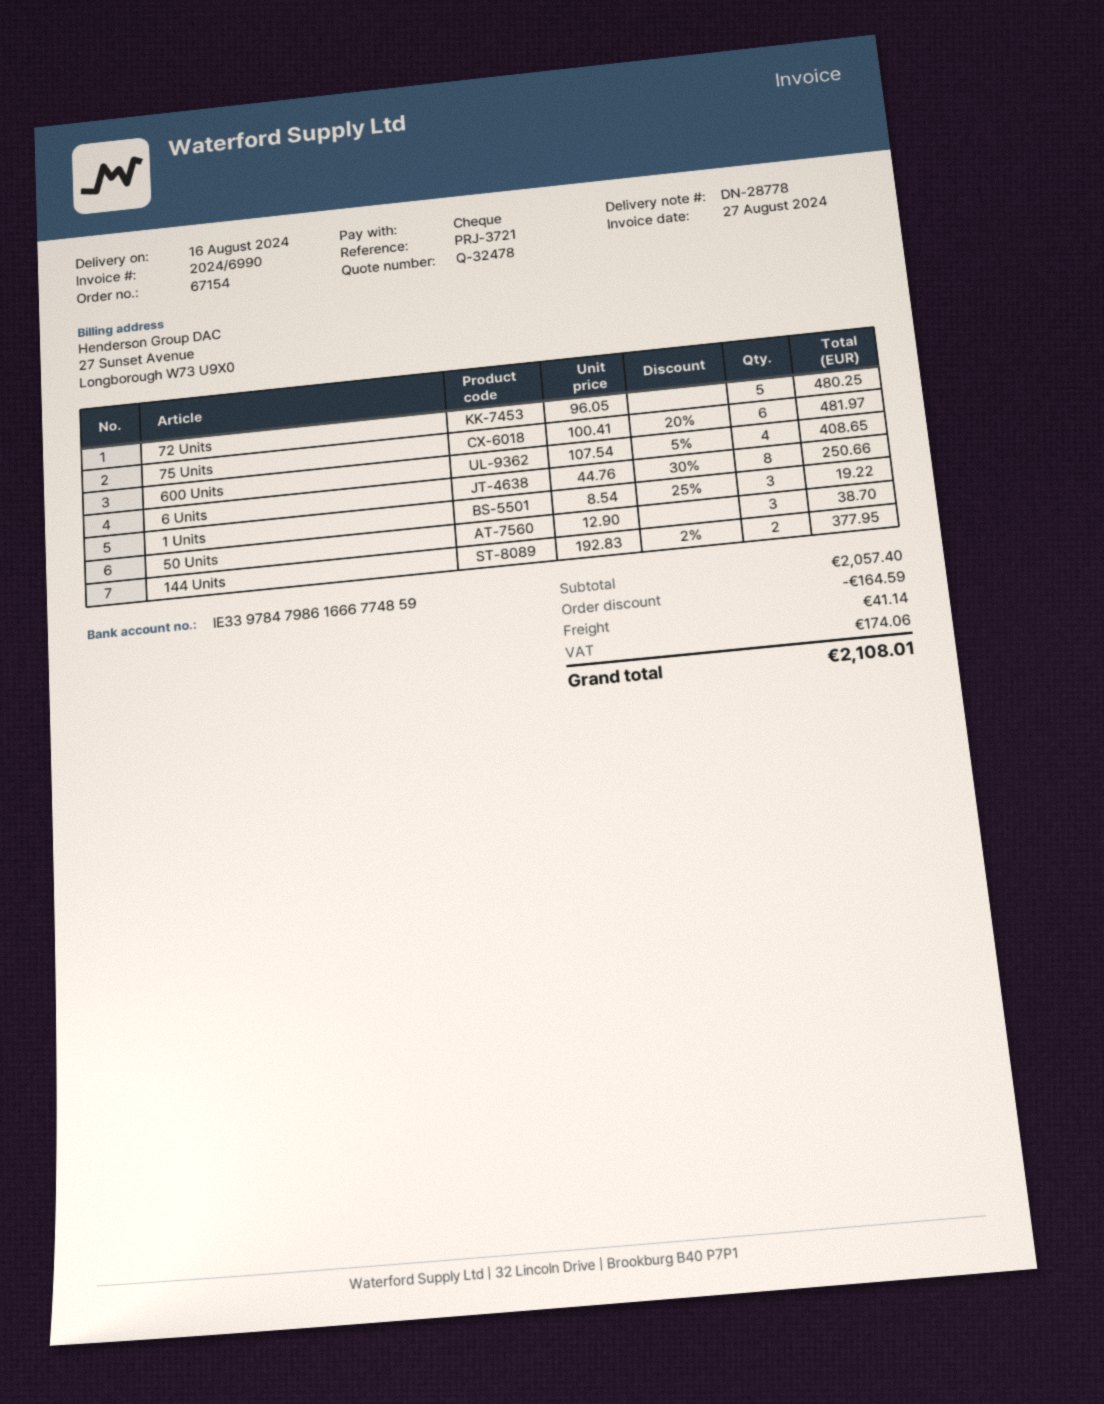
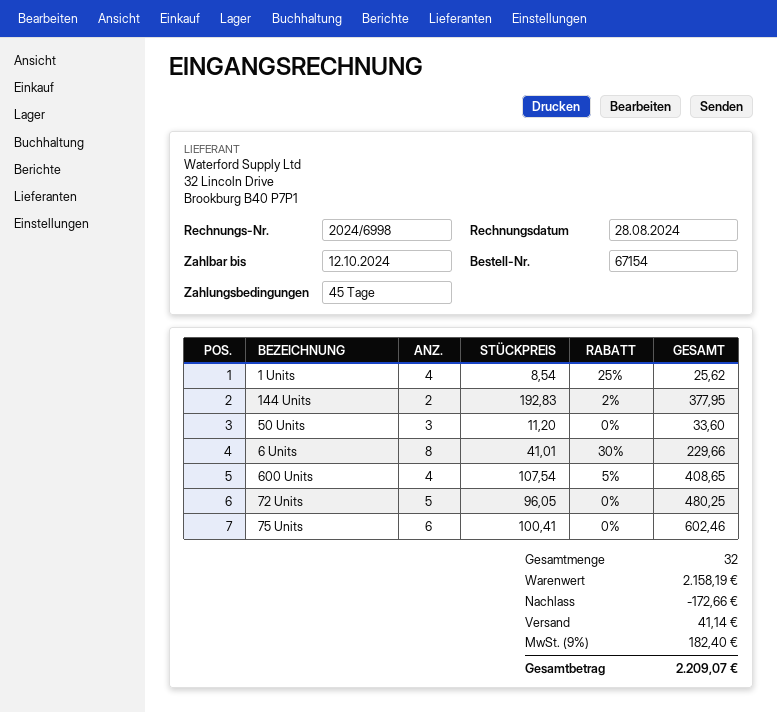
invoice number: 2024/6990 -> 2024/6998
invoice date: 2024-08-27 -> 2024-08-28
75 Units: 6 x 100.41 - 20% = 481.97 -> 6 x 100.41 = 602.46
6 Units: 8 x 44.76 - 30% = 250.66 -> 8 x 41.01 - 30% = 229.66
1 Units: 3 x 8.54 - 25% = 19.22 -> 4 x 8.54 - 25% = 25.62
50 Units: 3 x 12.90 = 38.70 -> 3 x 11.20 = 33.60
subtotal: 2057.40 -> 2158.19
discount: 164.59 -> 172.66
tax: 174.06 -> 182.40
total: 2108.01 -> 2209.07

